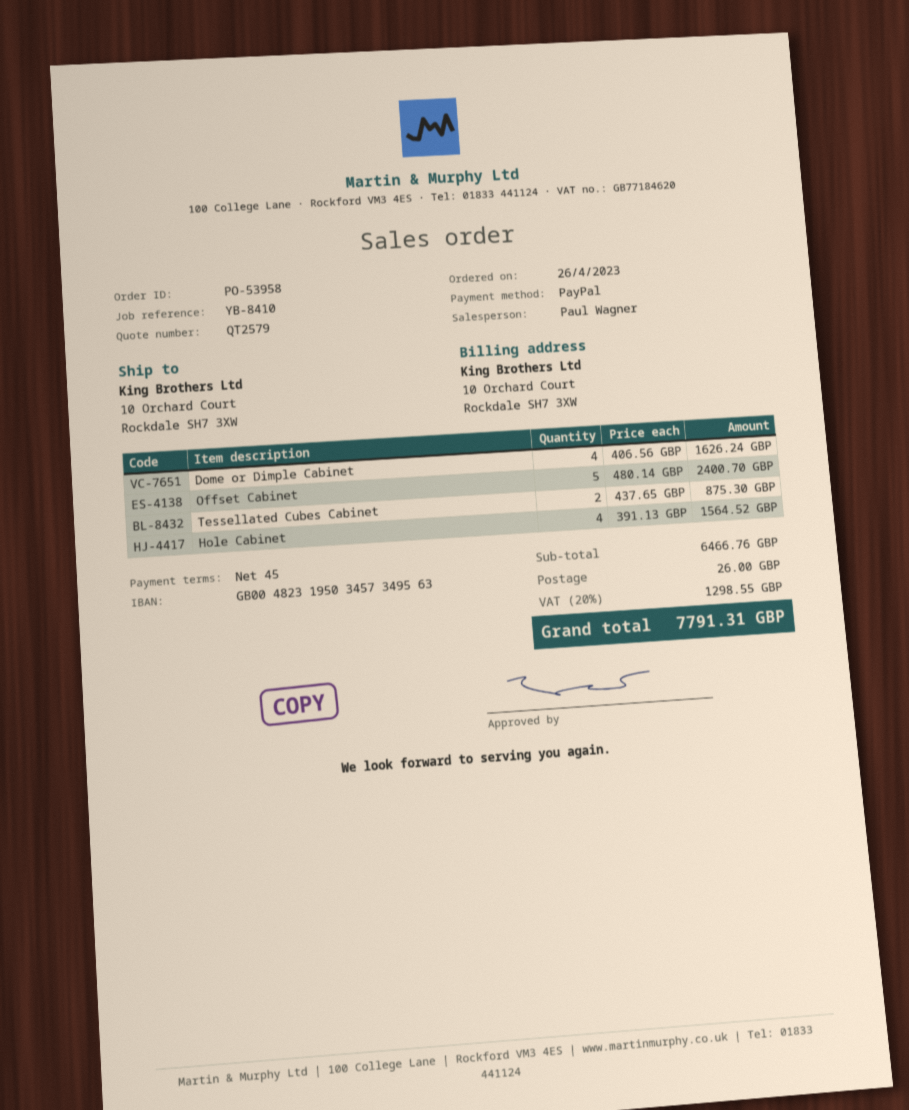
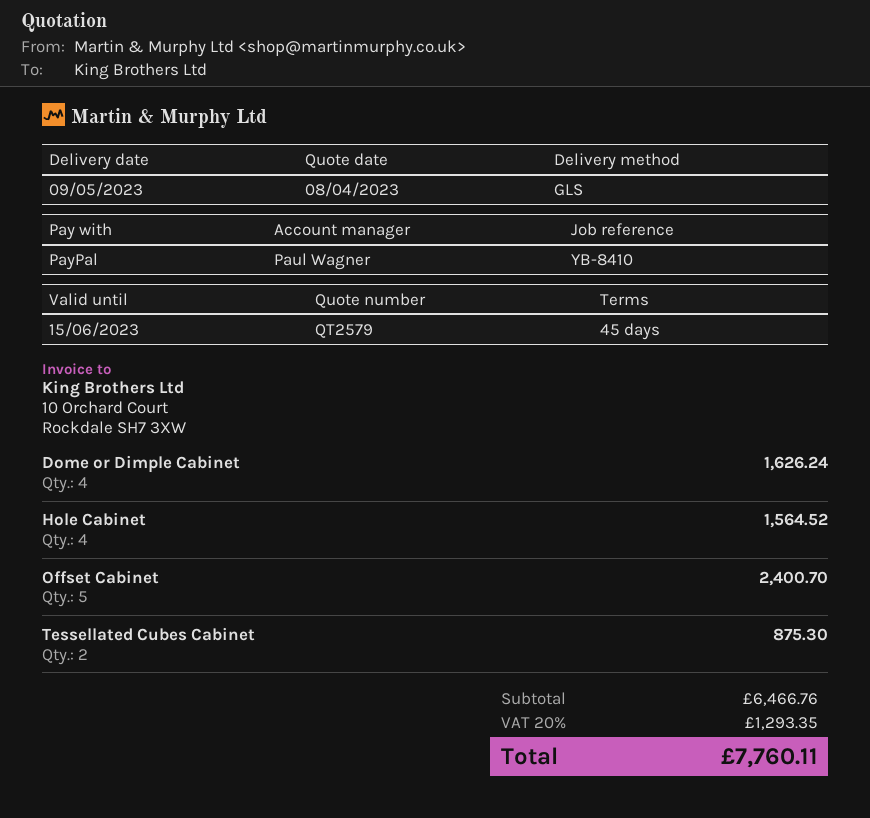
shipping: 26.00 -> none
tax: 20% = 1298.55 -> 20% = 1293.35
total: 7791.31 -> 7760.11

